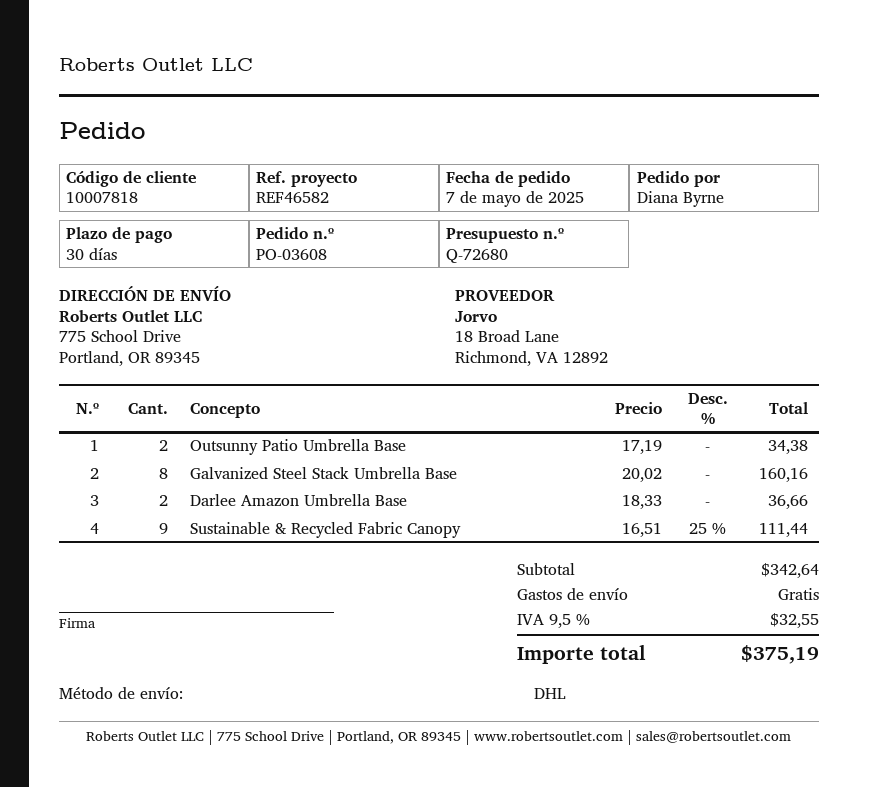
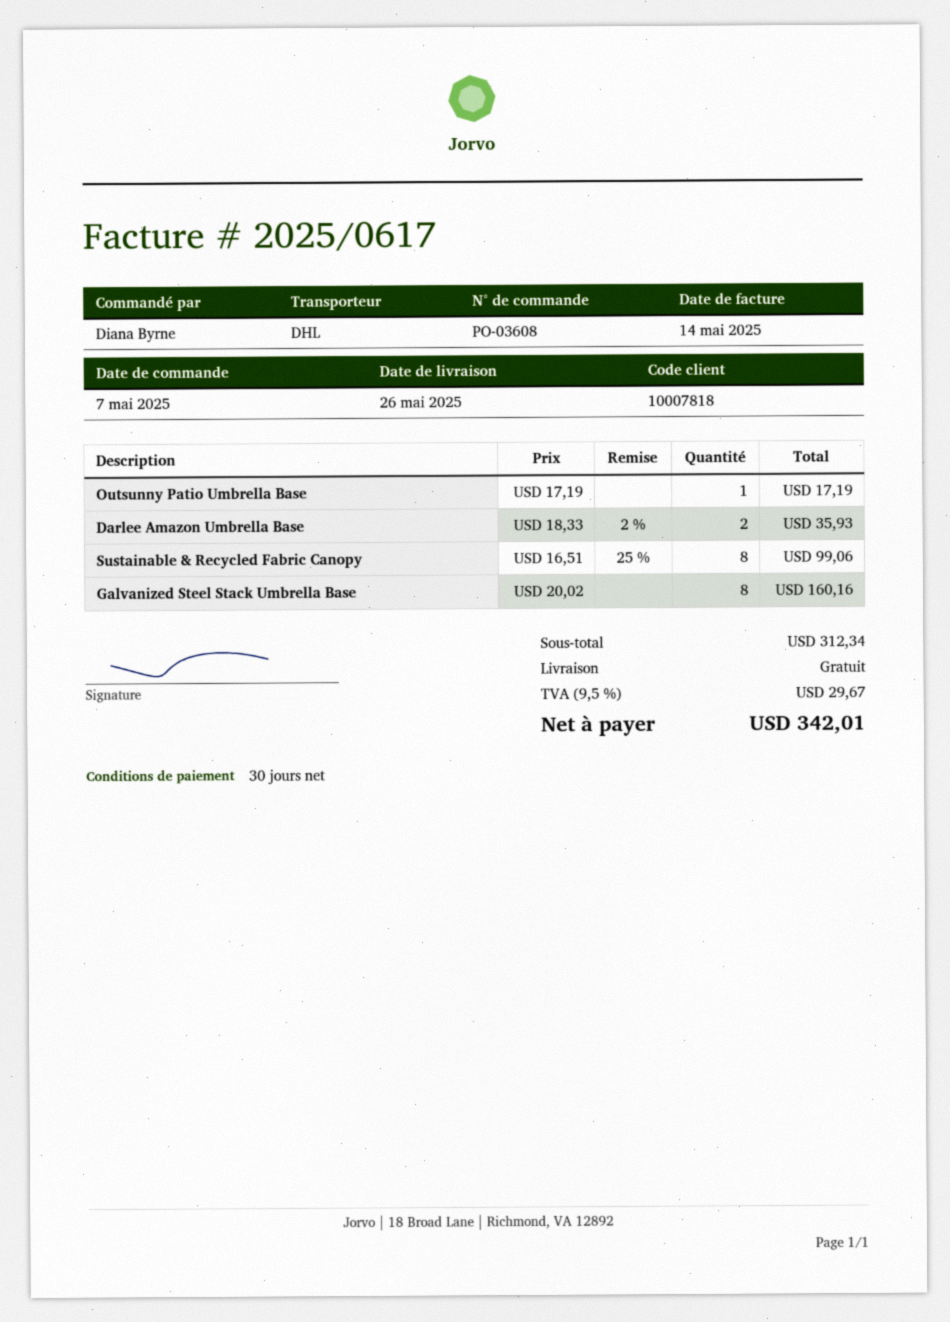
Outsunny Patio Umbrella Base: 2 x 17.19 = 34.38 -> 1 x 17.19 = 17.19
Darlee Amazon Umbrella Base: 2 x 18.33 = 36.66 -> 2 x 18.33 - 2% = 35.93
Sustainable & Recycled Fabric Canopy: 9 x 16.51 - 25% = 111.44 -> 8 x 16.51 - 25% = 99.06
subtotal: 342.64 -> 312.34
tax: 9.5% = 32.55 -> 9.5% = 29.67
total: 375.19 -> 342.01

